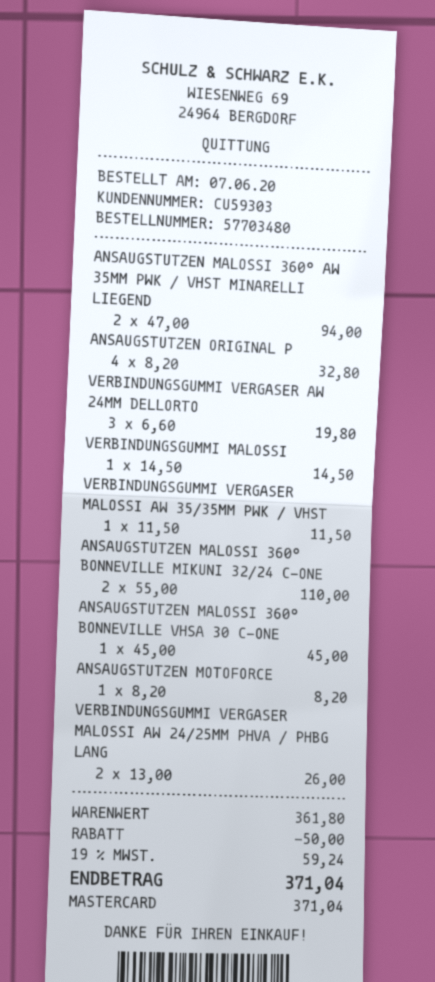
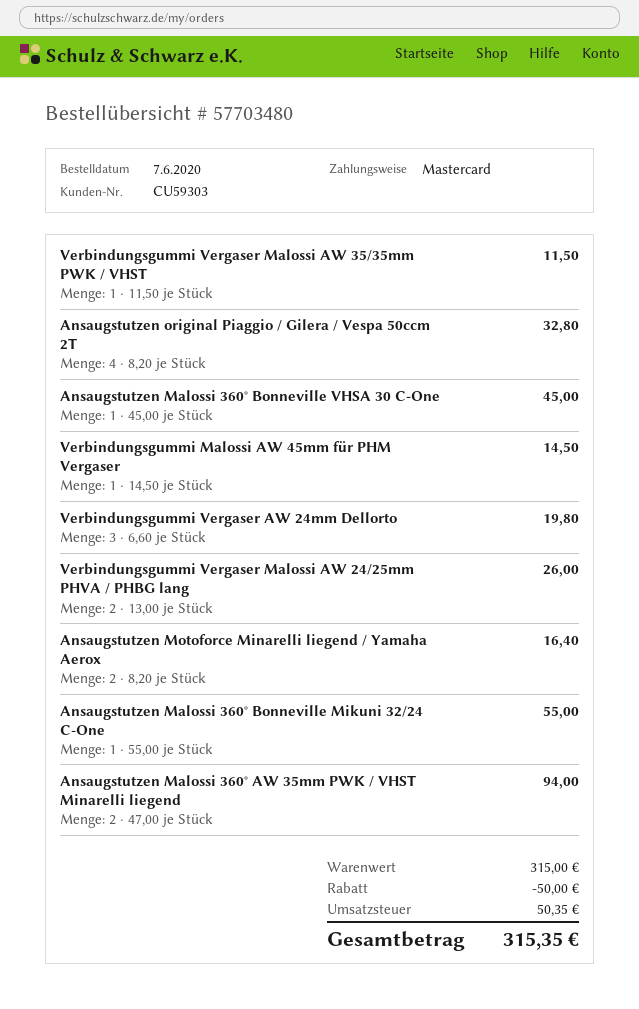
ANSAUGSTUTZEN MALOSSI 360° BONNEVILLE MIKUNI 32/24 C-ONE: 2 x 55.00 = 110.00 -> 1 x 55.00 = 55.00
ANSAUGSTUTZEN MOTOFORCE: 1 x 8.20 = 8.20 -> 2 x 8.20 = 16.40
subtotal: 361.80 -> 315.00
tax: 59.24 -> 50.35
total: 371.04 -> 315.35

